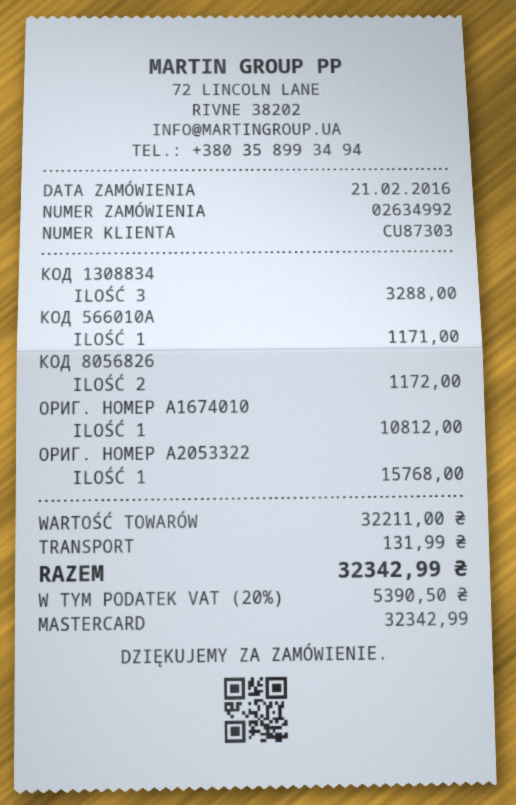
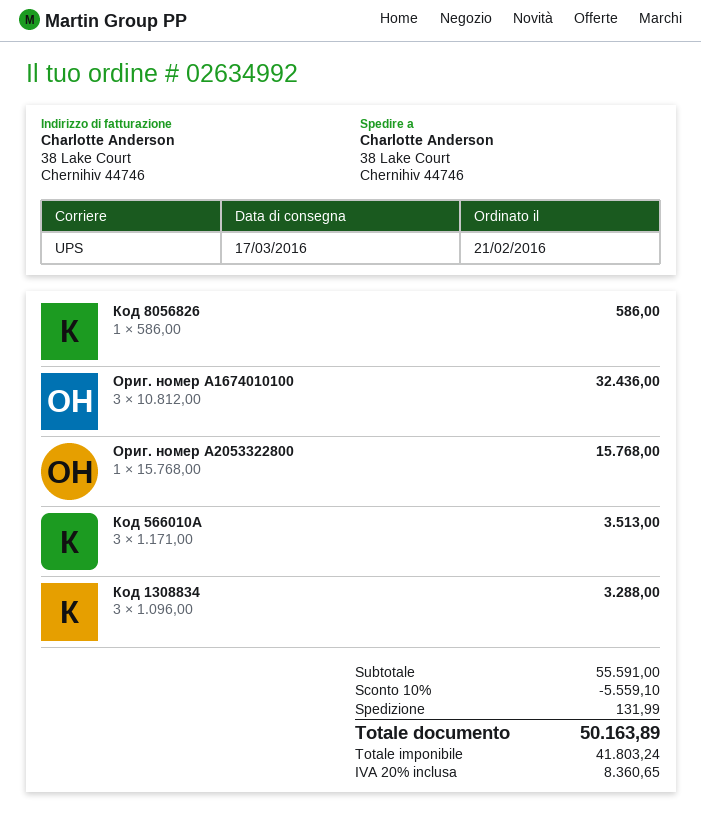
КОД 566010A: 1 for 1171.00 -> 3 for 3513.00
КОД 8056826: 2 for 1172.00 -> 1 for 586.00
ОРИГ. НОМЕР A1674010: 1 for 10812.00 -> 3 for 32436.00
subtotal: 32211.00 -> 55591.00
discount: none -> 10% = 5559.10
tax: 20% = 5390.50 -> 20% = 8360.65
total: 32342.99 -> 50163.89

